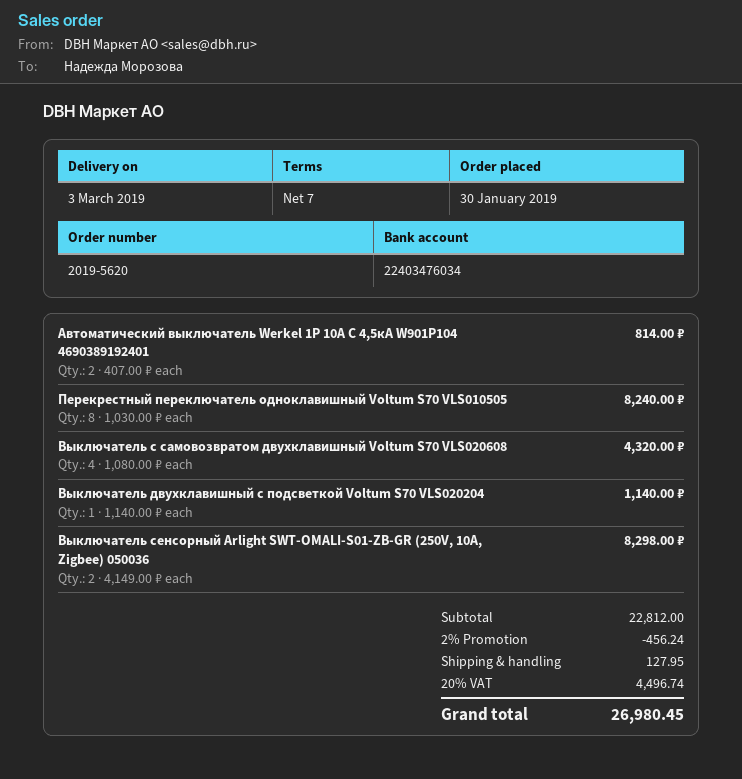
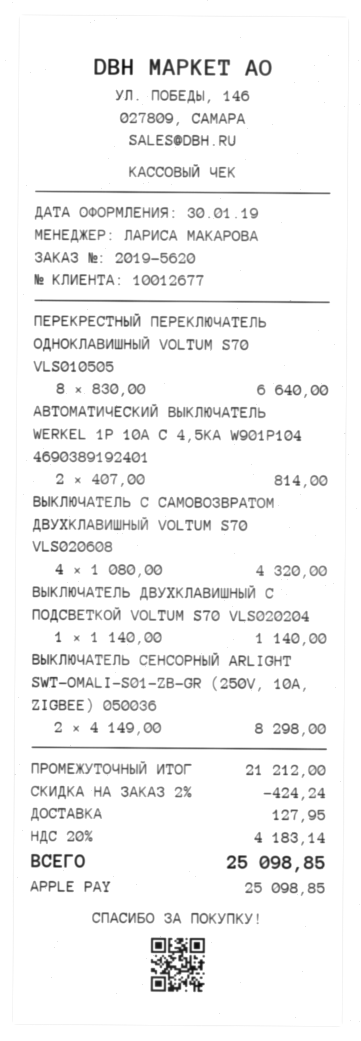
Перекрестный переключатель одноклавишный Voltum S70 VLS010505: 8 x 1030.00 = 8240.00 -> 8 x 830.00 = 6640.00
subtotal: 22812.00 -> 21212.00
discount: 2% = 456.24 -> 2% = 424.24
tax: 20% = 4496.74 -> 20% = 4183.14
total: 26980.45 -> 25098.85

